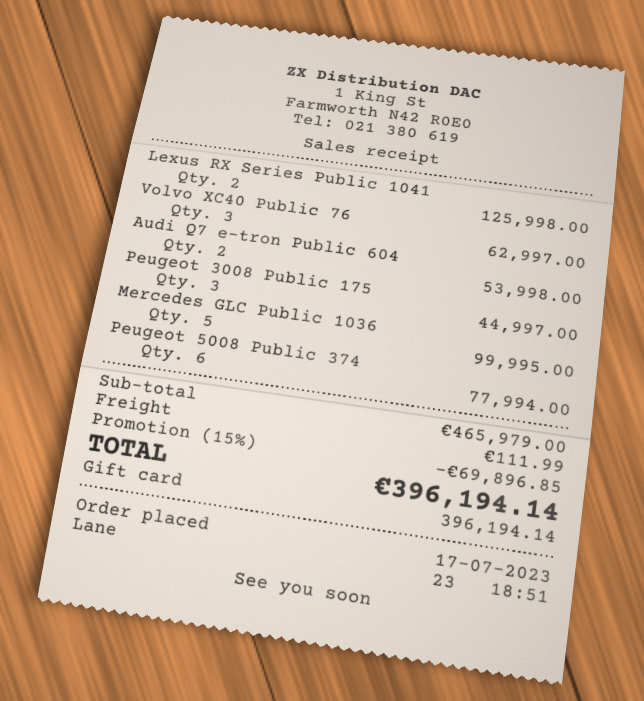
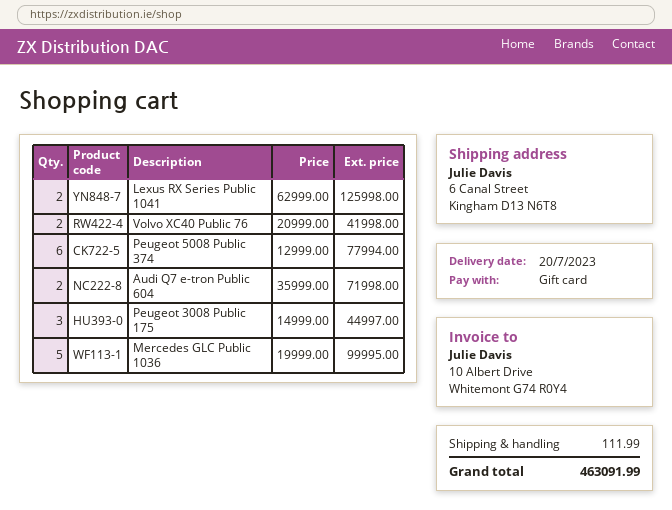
Volvo XC40 Public 76: 3 for 62997.00 -> 2 for 41998.00
Audi Q7 e-tron Public 604: 2 for 53998.00 -> 2 for 71998.00
discount: 15% = 69896.85 -> none
total: 396194.14 -> 463091.99

